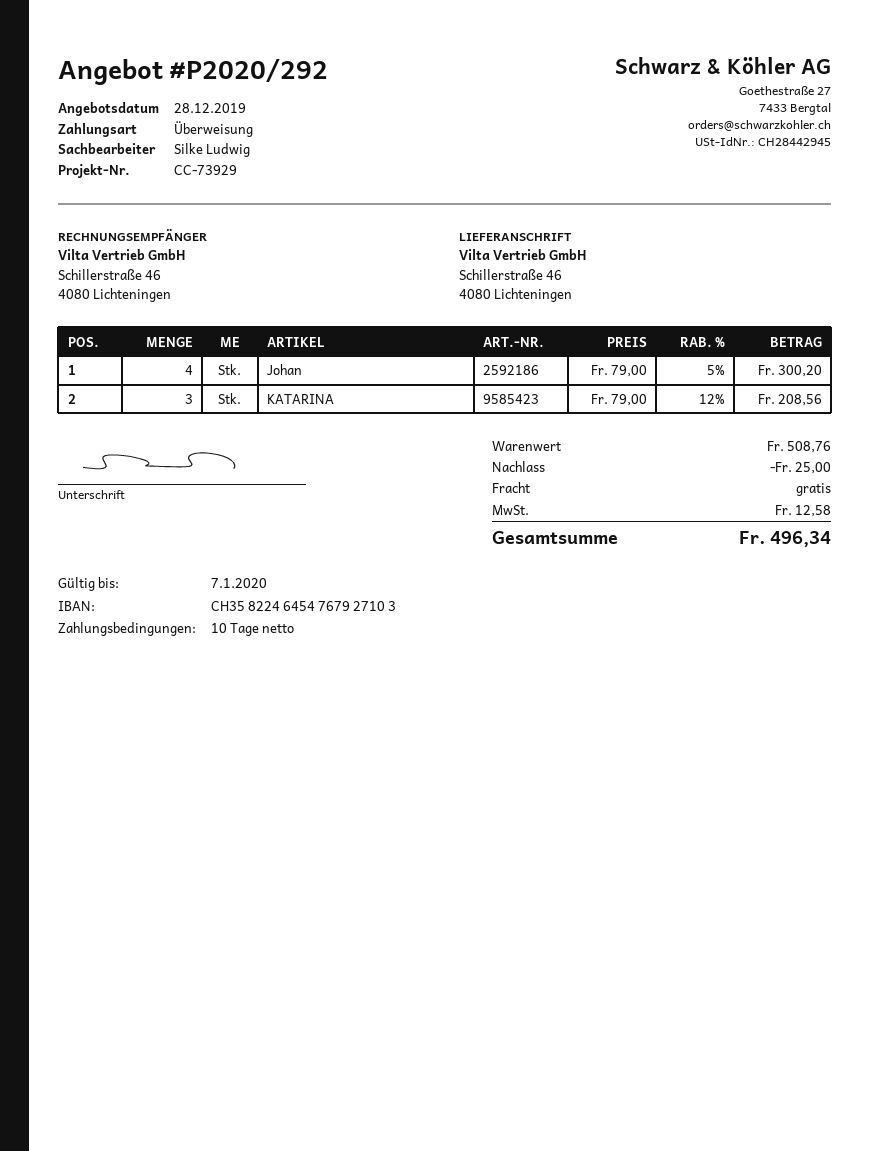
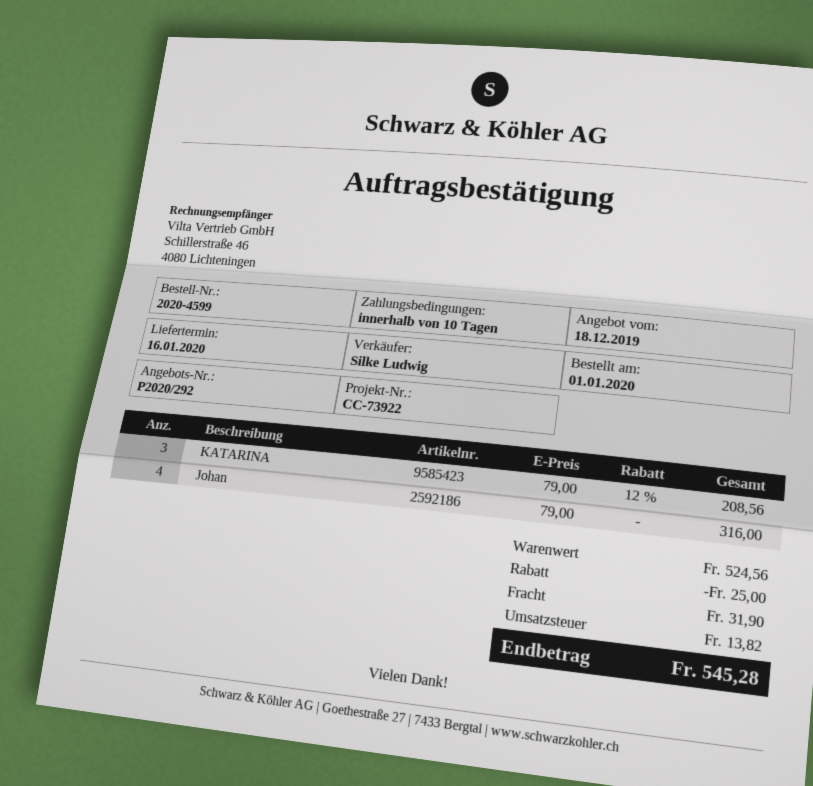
quote date: 2019-12-28 -> 2019-12-18
reference: CC-73929 -> CC-73922
Johan: 4 x 79.00 - 5% = 300.20 -> 4 x 79.00 = 316.00
subtotal: 508.76 -> 524.56
shipping: 0.00 -> 31.90
tax: 12.58 -> 13.82
total: 496.34 -> 545.28

